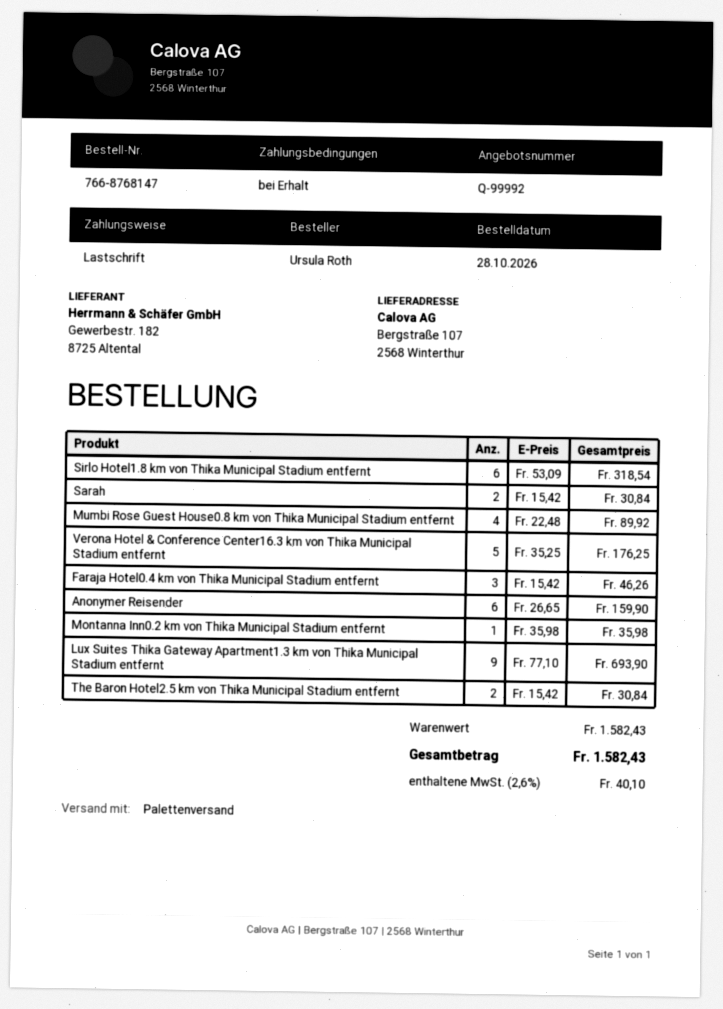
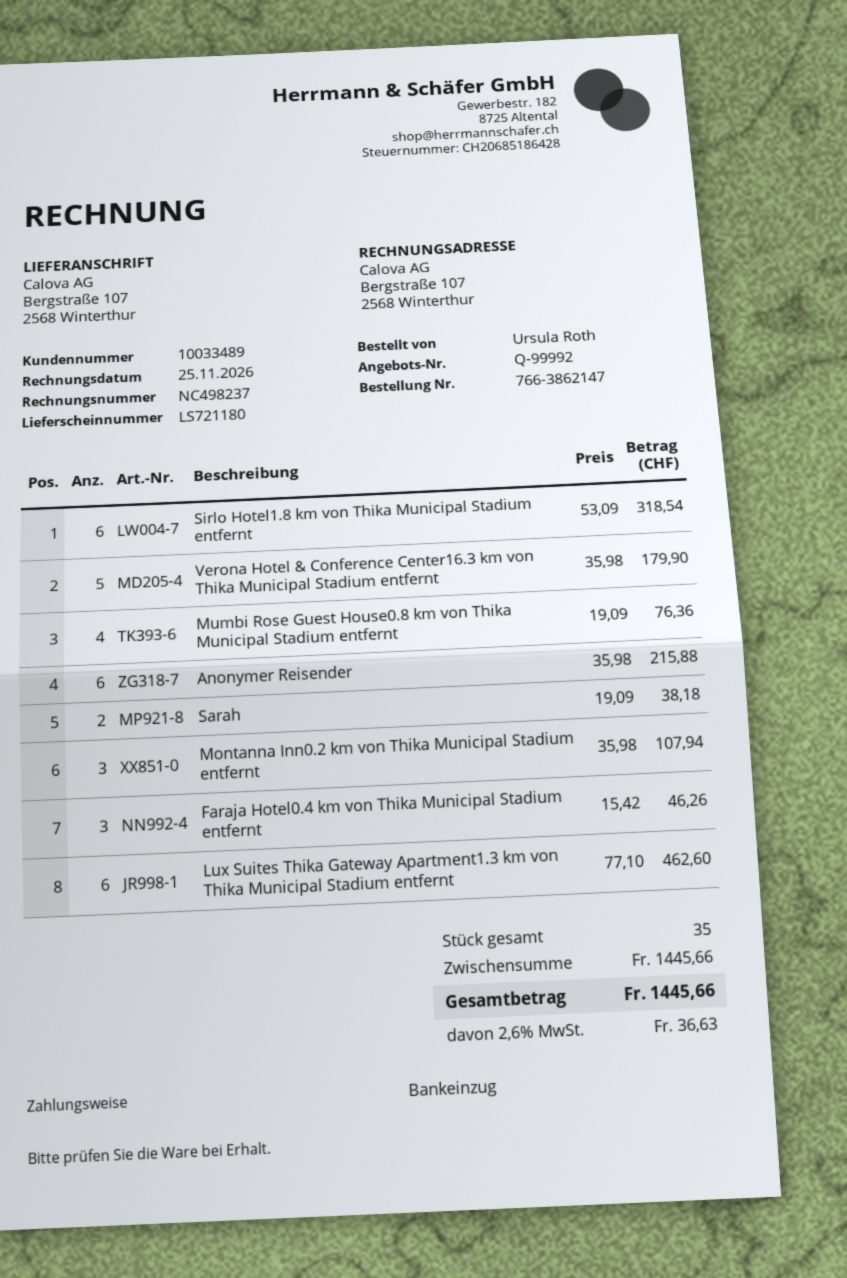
order number: 766-8768147 -> 766-3862147
Sarah: 2 x 15.42 = 30.84 -> 2 x 19.09 = 38.18
Mumbi Rose Guest House0.8 km von Thika Municipal Stadium entfernt: 4 x 22.48 = 89.92 -> 4 x 19.09 = 76.36
Verona Hotel & Conference Center16.3 km von Thika Municipal Stadium entfernt: 5 x 35.25 = 176.25 -> 5 x 35.98 = 179.90
Anonymer Reisender: 6 x 26.65 = 159.90 -> 6 x 35.98 = 215.88
Montanna Inn0.2 km von Thika Municipal Stadium entfernt: 1 x 35.98 = 35.98 -> 3 x 35.98 = 107.94
Lux Suites Thika Gateway Apartment1.3 km von Thika Municipal Stadium entfernt: 9 x 77.10 = 693.90 -> 6 x 77.10 = 462.60
The Baron Hotel2.5 km von Thika Municipal Stadium entfernt: 2 x 15.42 = 30.84 -> none
subtotal: 1582.43 -> 1445.66
tax: 2.6% = 40.10 -> 2.6% = 36.63
total: 1582.43 -> 1445.66

